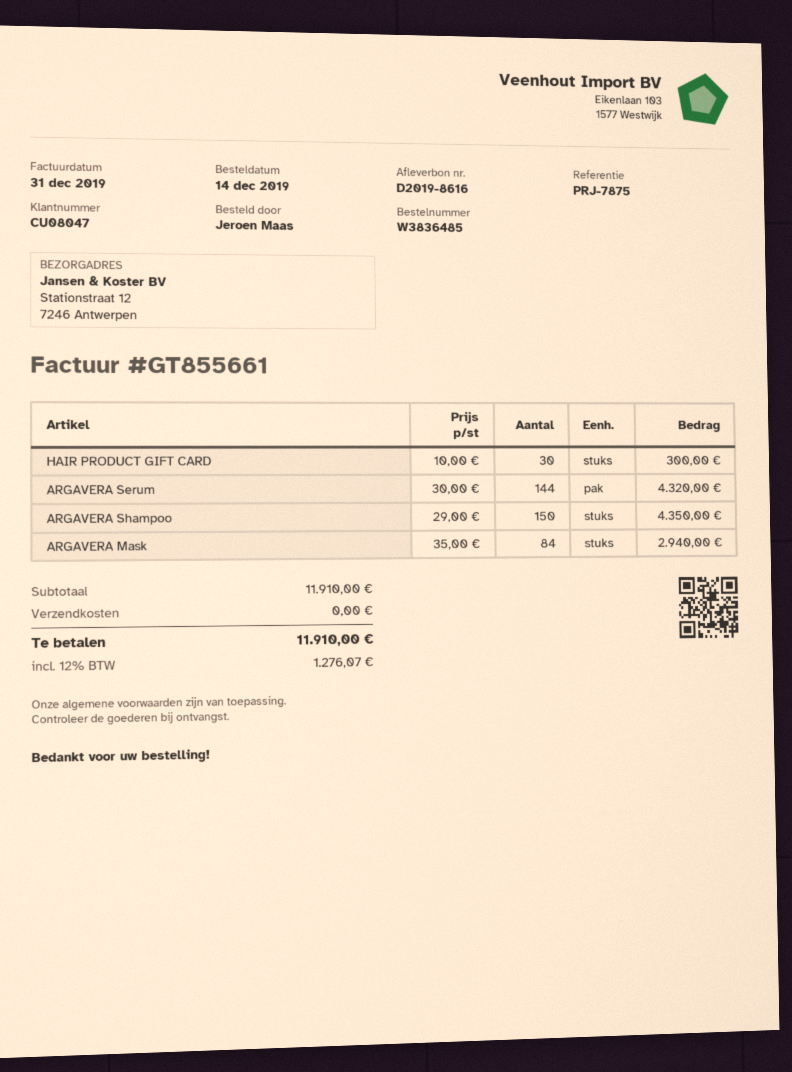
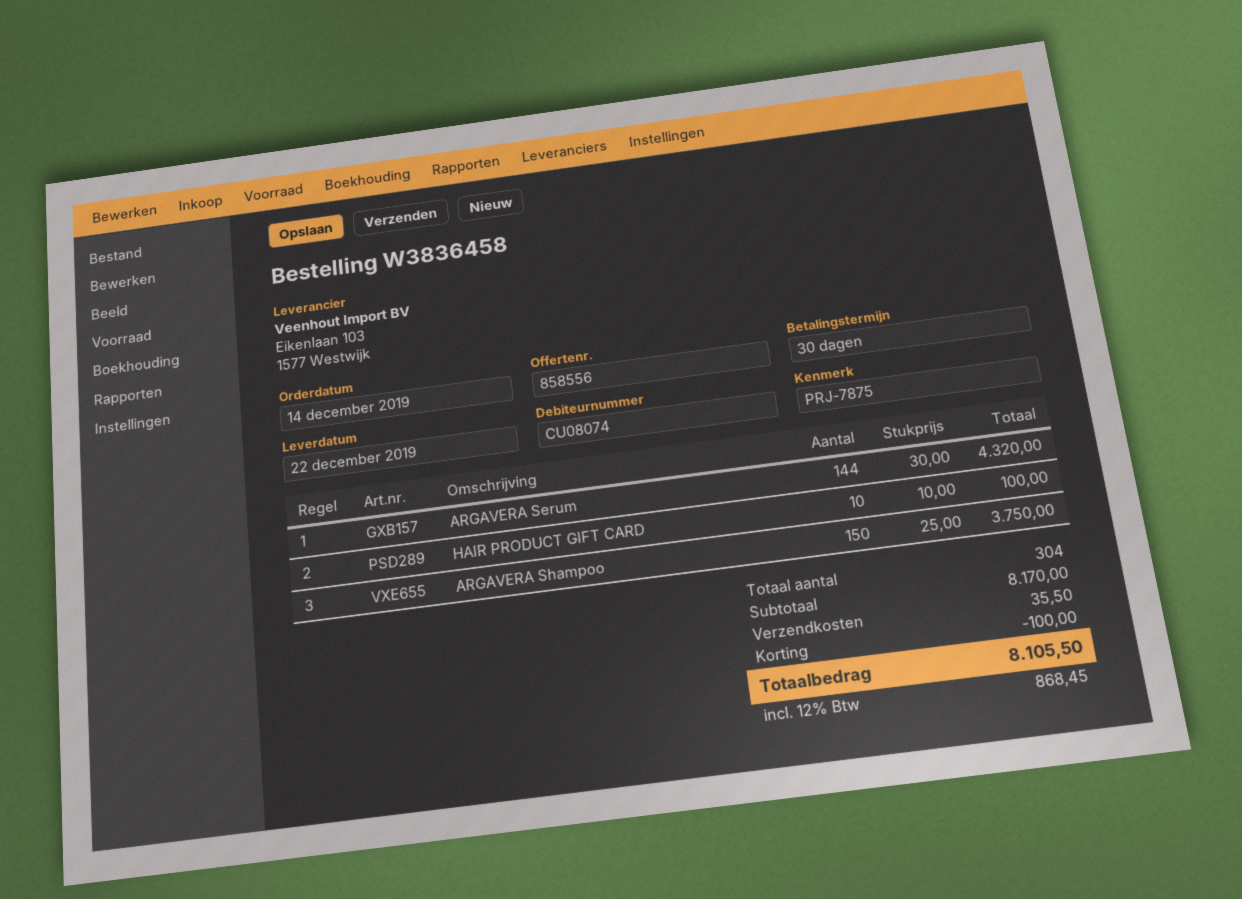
order number: W3836485 -> W3836458
customer number: CU08047 -> CU08074
HAIR PRODUCT GIFT CARD: 30 x 10.00 = 300.00 -> 10 x 10.00 = 100.00
ARGAVERA Shampoo: 150 x 29.00 = 4350.00 -> 150 x 25.00 = 3750.00
ARGAVERA Mask: 84 x 35.00 = 2940.00 -> none
subtotal: 11910.00 -> 8170.00
discount: none -> 100.00
shipping: 0.00 -> 35.50
tax: 12% = 1276.07 -> 12% = 868.45
total: 11910.00 -> 8105.50

